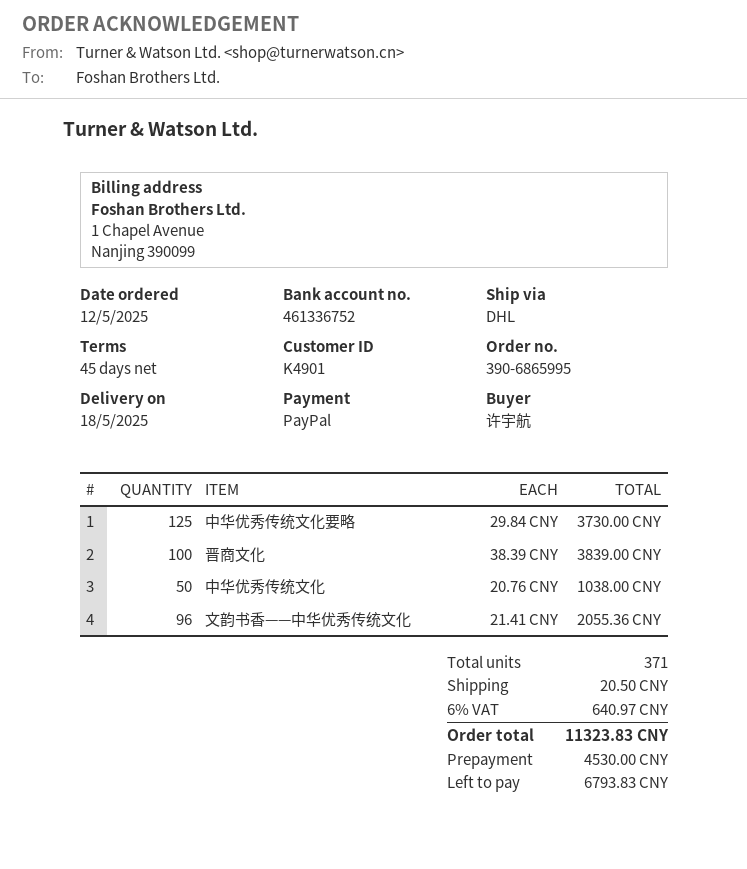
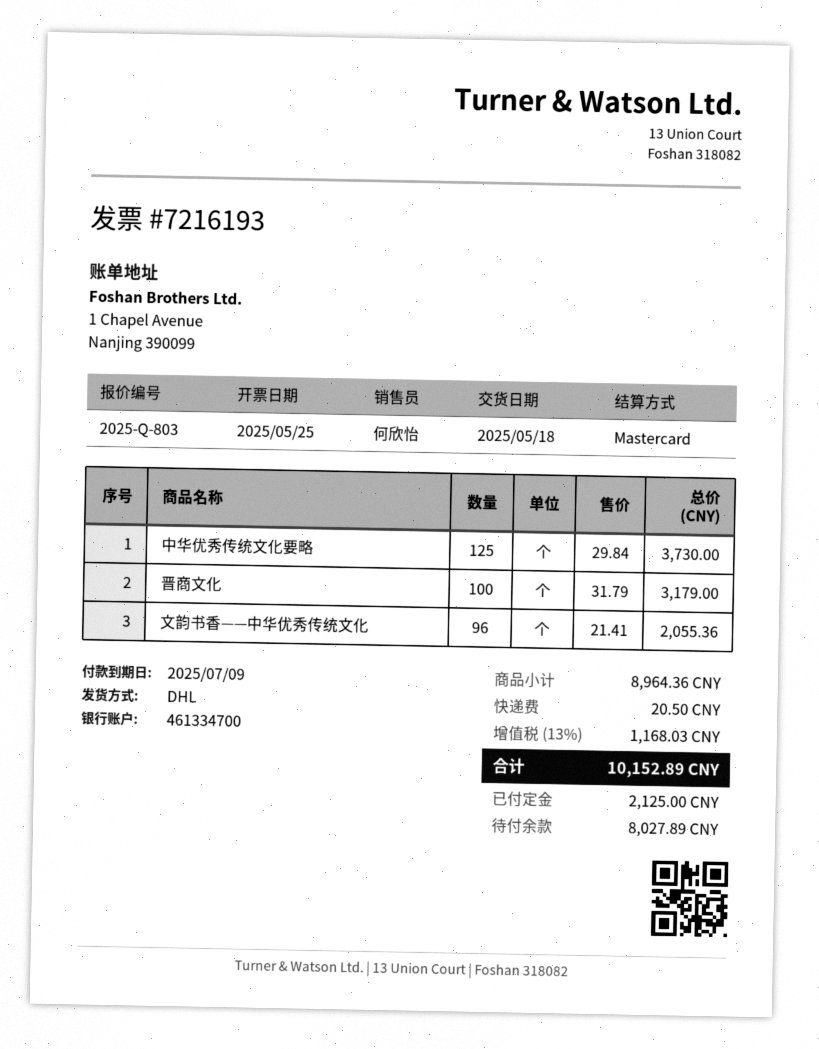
payment method: PayPal -> Mastercard
bank account: 461336752 -> 461334700
晋商文化: 100 x 38.39 = 3839.00 -> 100 x 31.79 = 3179.00
中华优秀传统文化: 50 x 20.76 = 1038.00 -> none
tax: 6% = 640.97 -> 13% = 1168.03
total: 11323.83 -> 10152.89
deposit: 4530.00 -> 2125.00
balance: 6793.83 -> 8027.89

